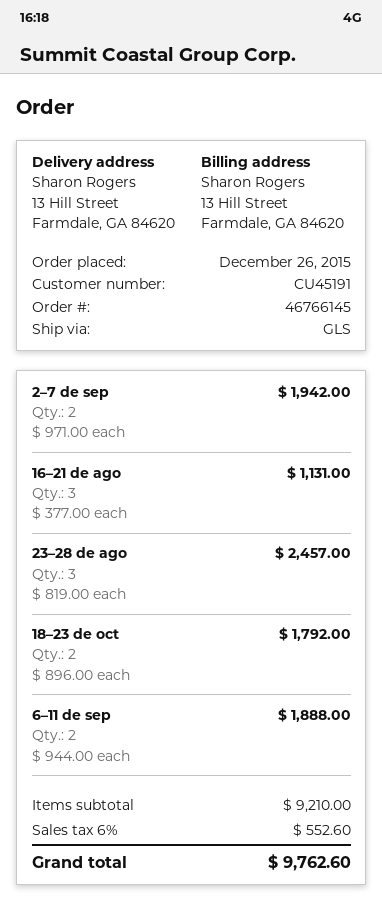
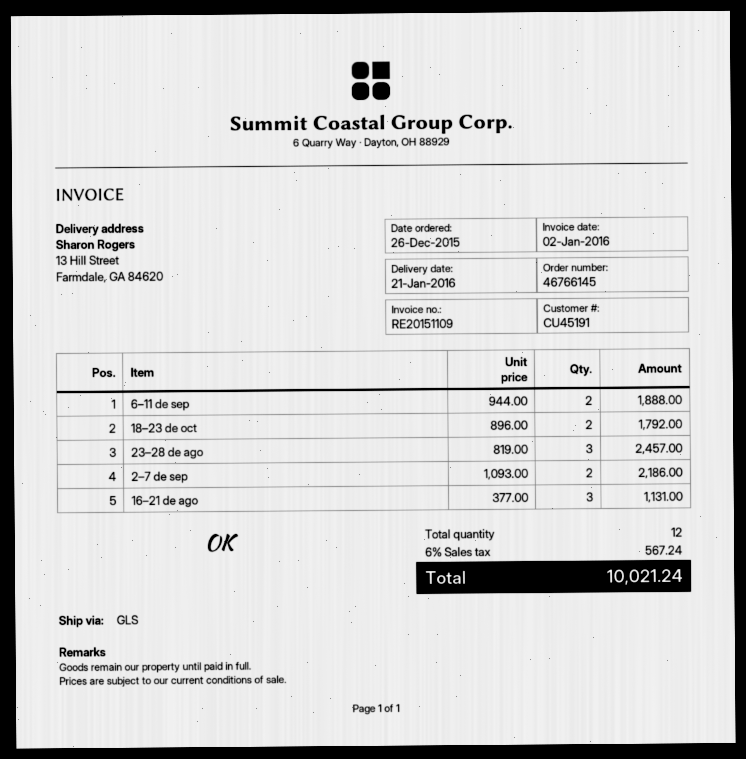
2–7 de sep: 2 x 971.00 = 1942.00 -> 2 x 1093.00 = 2186.00
tax: 6% = 552.60 -> 6% = 567.24
total: 9762.60 -> 10021.24

